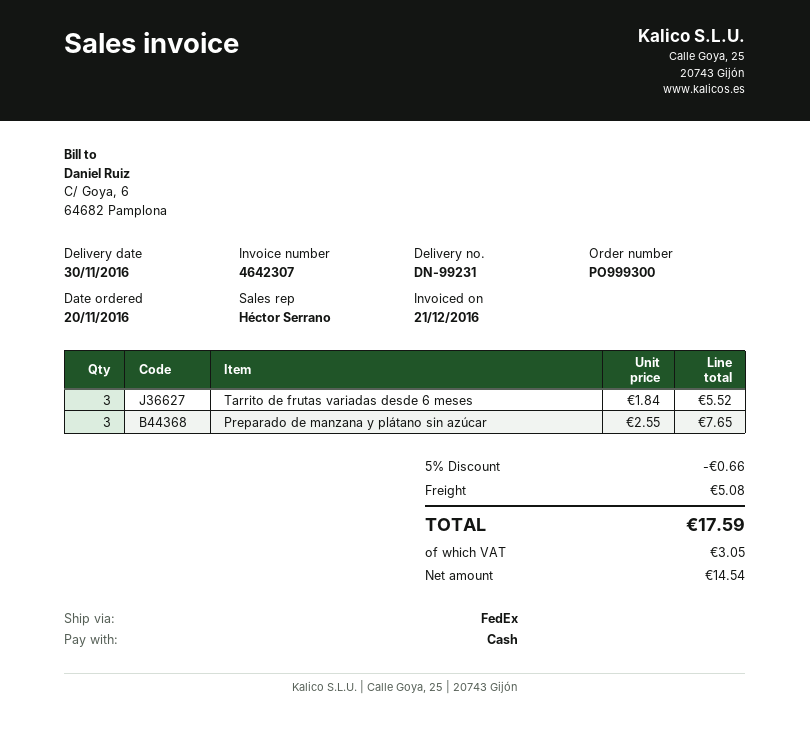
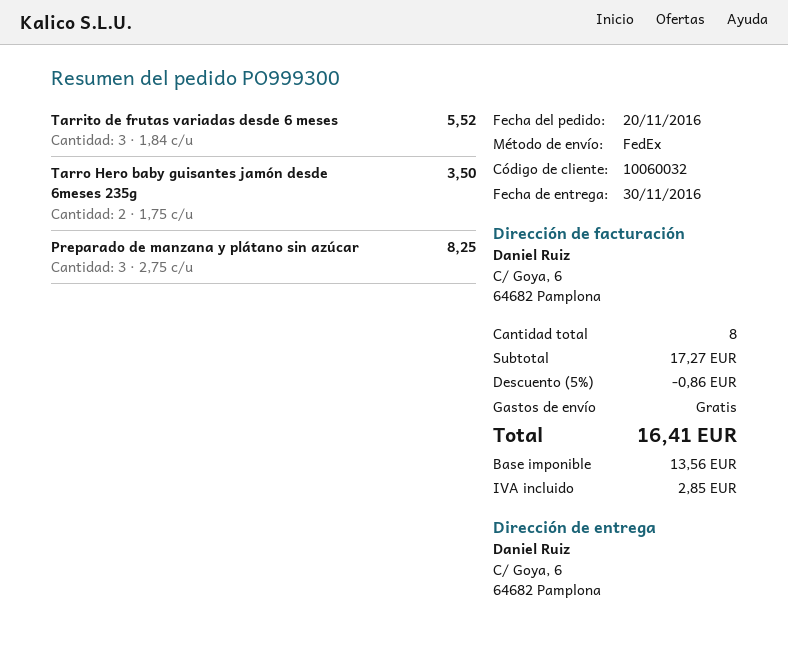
Preparado de manzana y plátano sin azúcar: 3 x 2.55 = 7.65 -> 3 x 2.75 = 8.25
Tarro Hero baby guisantes jamón desde 6meses 235g: none -> 2 x 1.75 = 3.50
discount: 5% = 0.66 -> 5% = 0.86
shipping: 5.08 -> 0.00
net: 14.54 -> 13.56
tax: 3.05 -> 2.85
total: 17.59 -> 16.41

